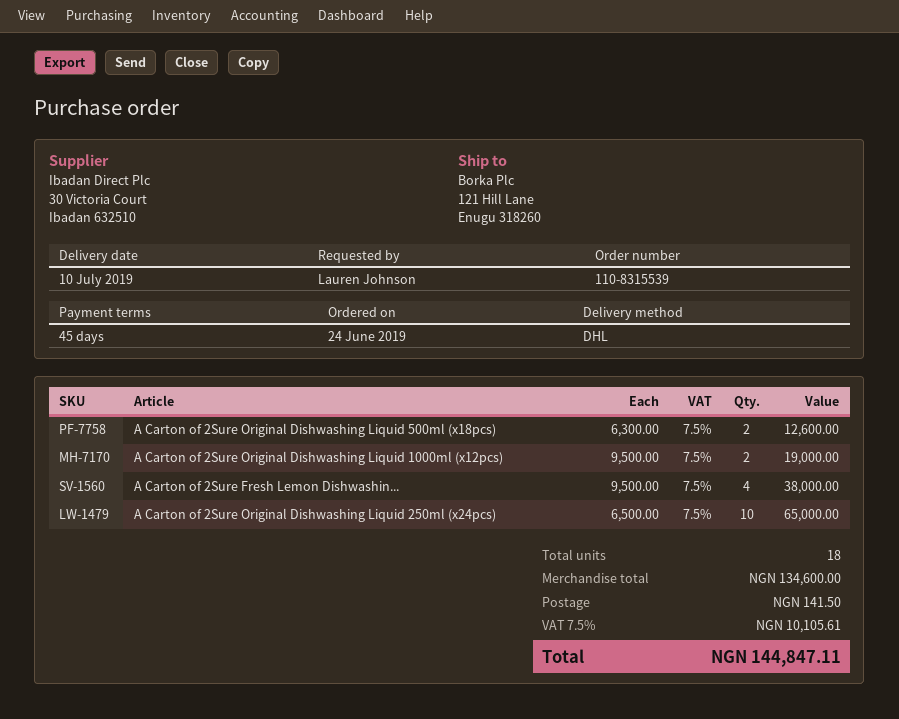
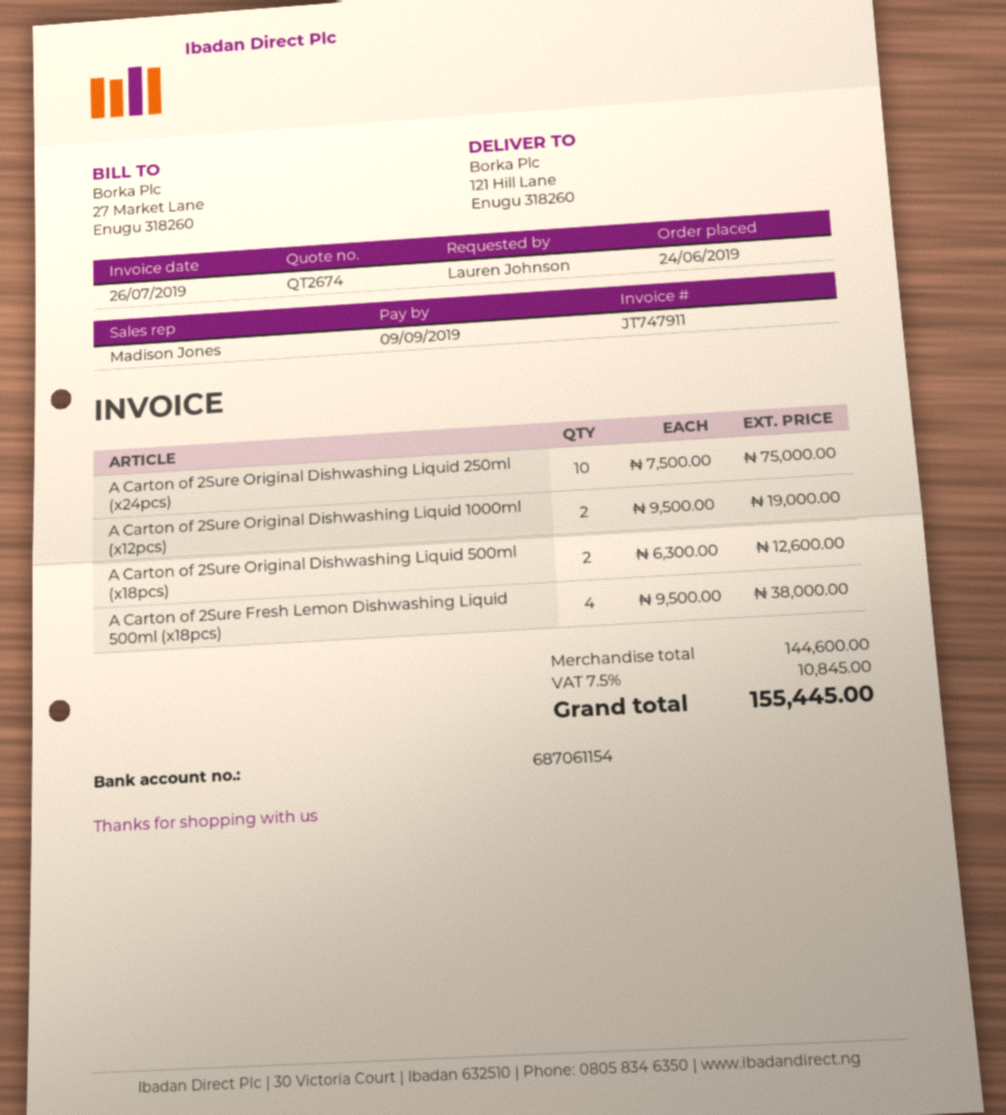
A Carton of 2Sure Original Dishwashing Liquid 250ml (x24pcs): 10 x 6500.00 = 65000.00 -> 10 x 7500.00 = 75000.00
subtotal: 134600.00 -> 144600.00
shipping: 141.50 -> none
tax: 7.5% = 10105.61 -> 7.5% = 10845.00
total: 144847.11 -> 155445.00

